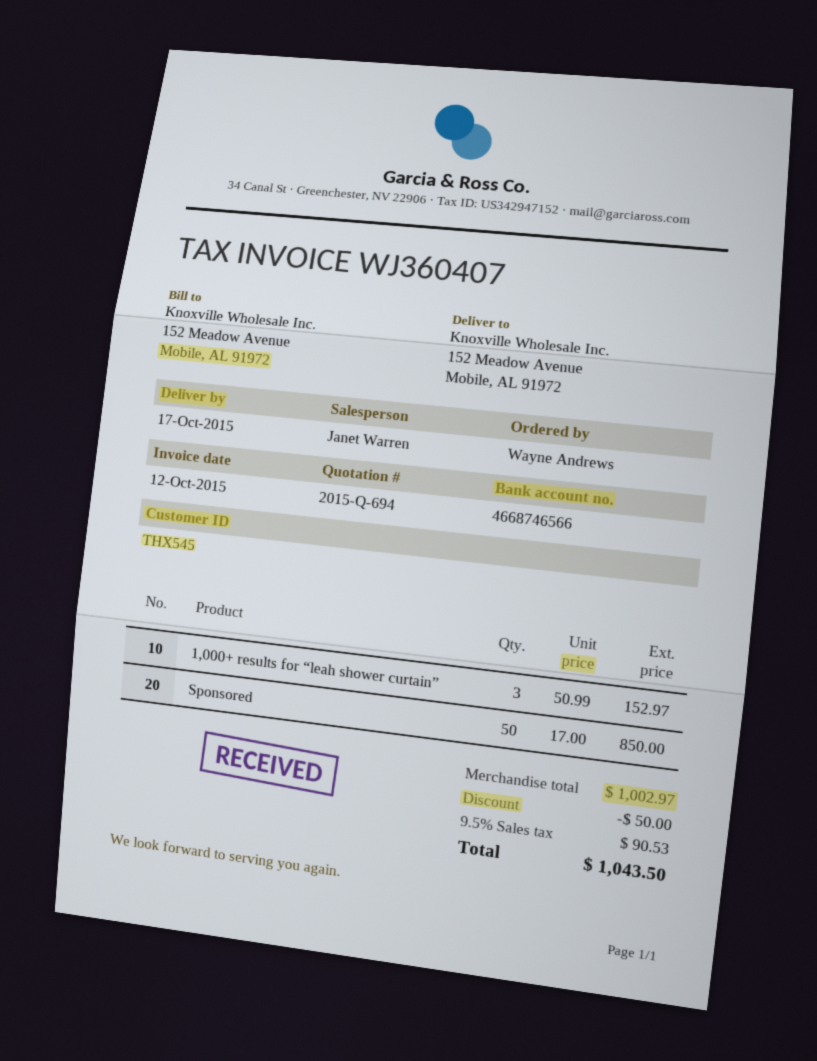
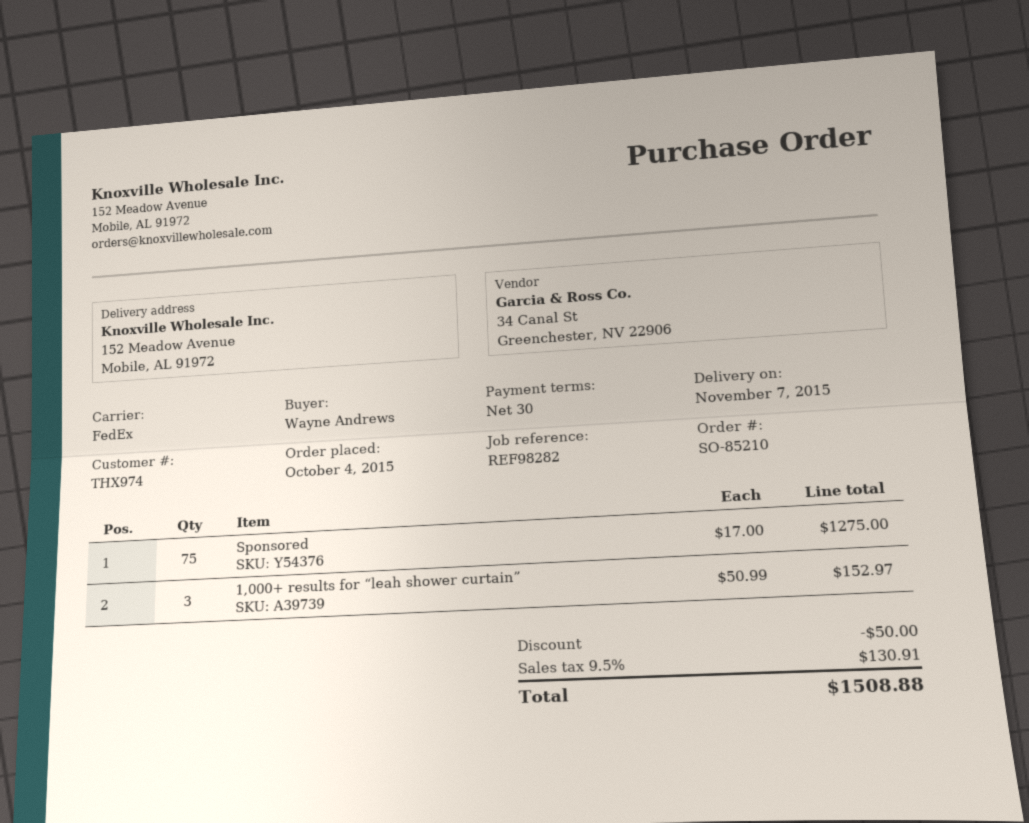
delivery date: 2015-10-17 -> 2015-11-07
customer number: THX545 -> THX974
Sponsored: 50 x 17.00 = 850.00 -> 75 x 17.00 = 1275.00
tax: 9.5% = 90.53 -> 9.5% = 130.91
total: 1043.50 -> 1508.88

